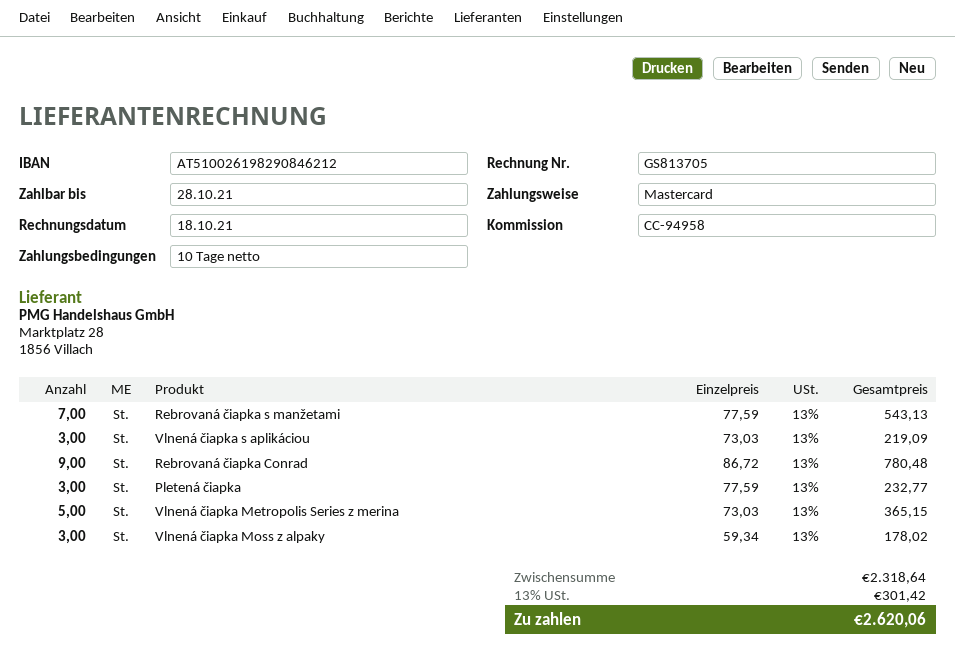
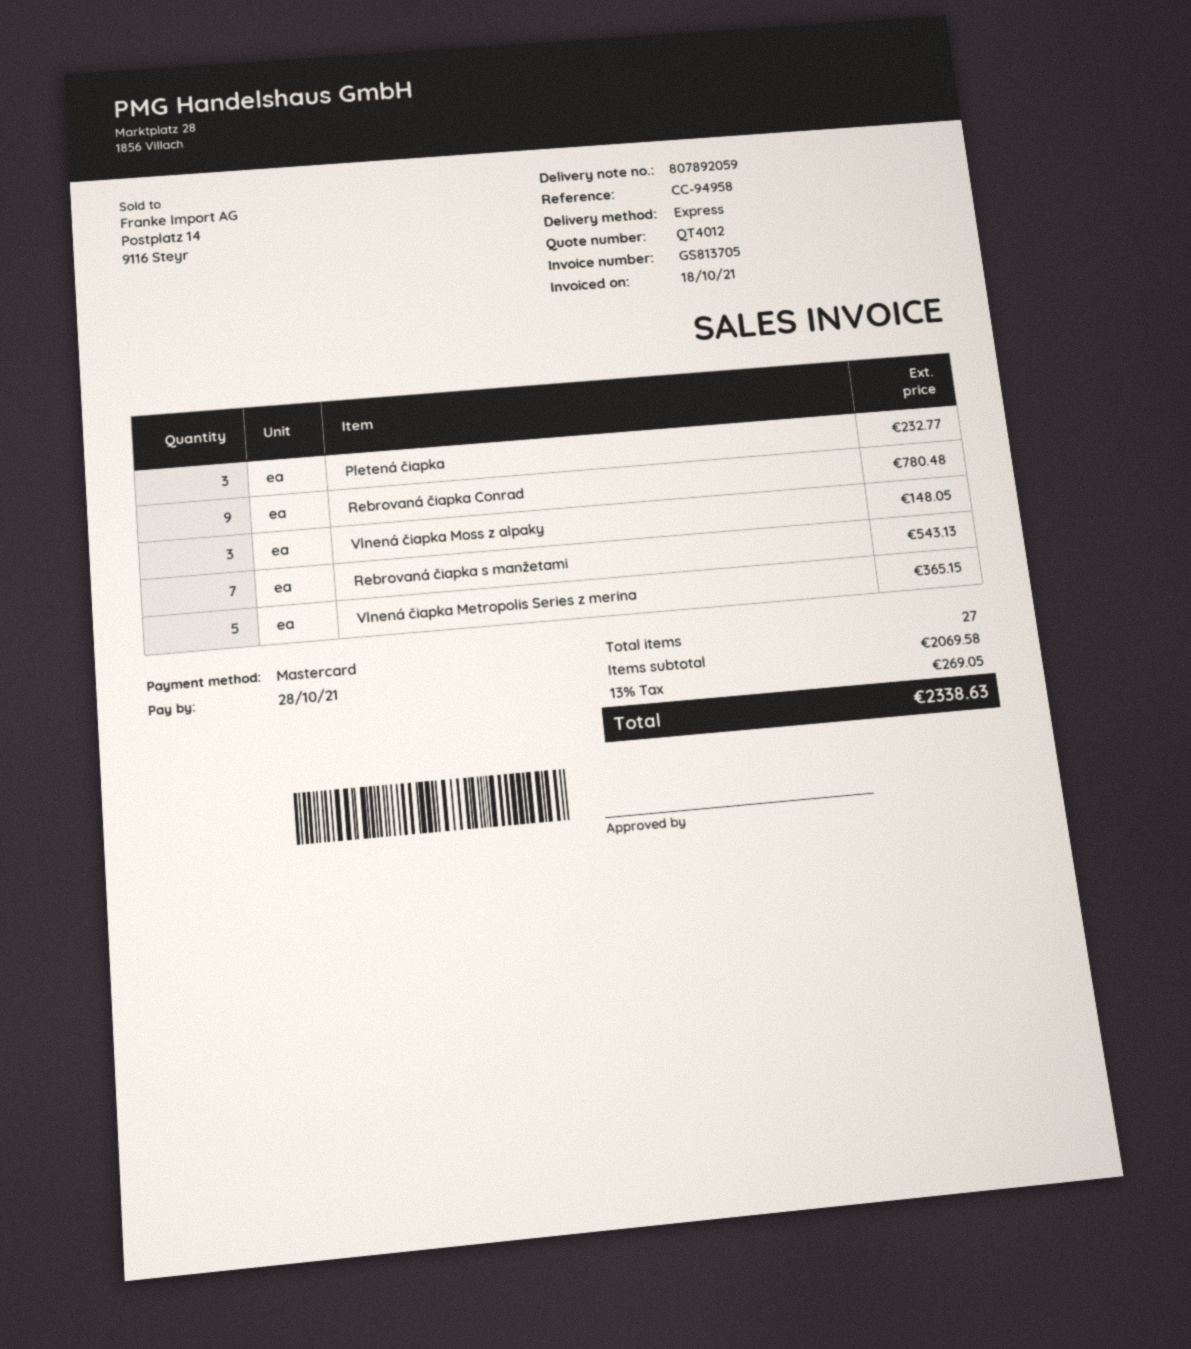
Vlnená čiapka s aplikáciou: 3 for 219.09 -> none
Vlnená čiapka Moss z alpaky: 3 for 178.02 -> 3 for 148.05
subtotal: 2318.64 -> 2069.58
tax: 13% = 301.42 -> 13% = 269.05
total: 2620.06 -> 2338.63

